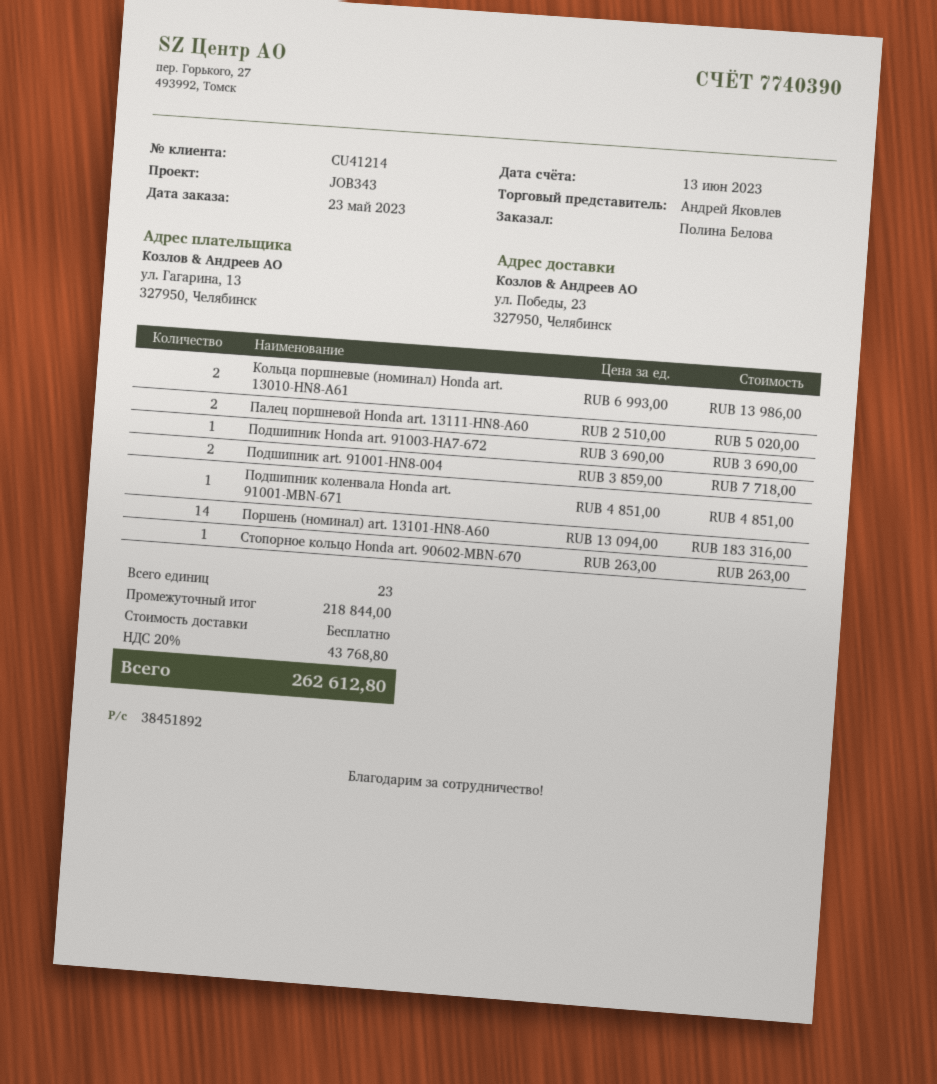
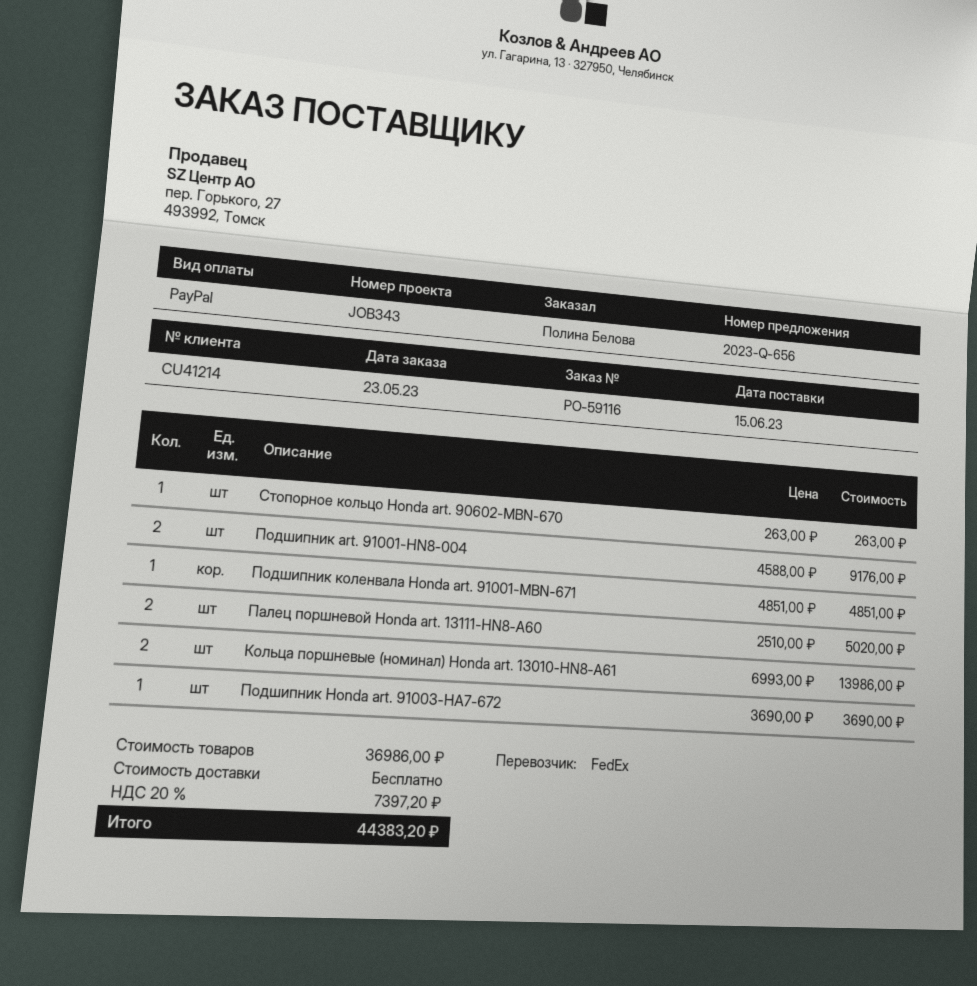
Подшипник art. 91001-HN8-004: 2 x 3859.00 = 7718.00 -> 2 x 4588.00 = 9176.00
Поршень (номинал) art. 13101-HN8-A60: 14 x 13094.00 = 183316.00 -> none
subtotal: 218844.00 -> 36986.00
tax: 20% = 43768.80 -> 20% = 7397.20
total: 262612.80 -> 44383.20

